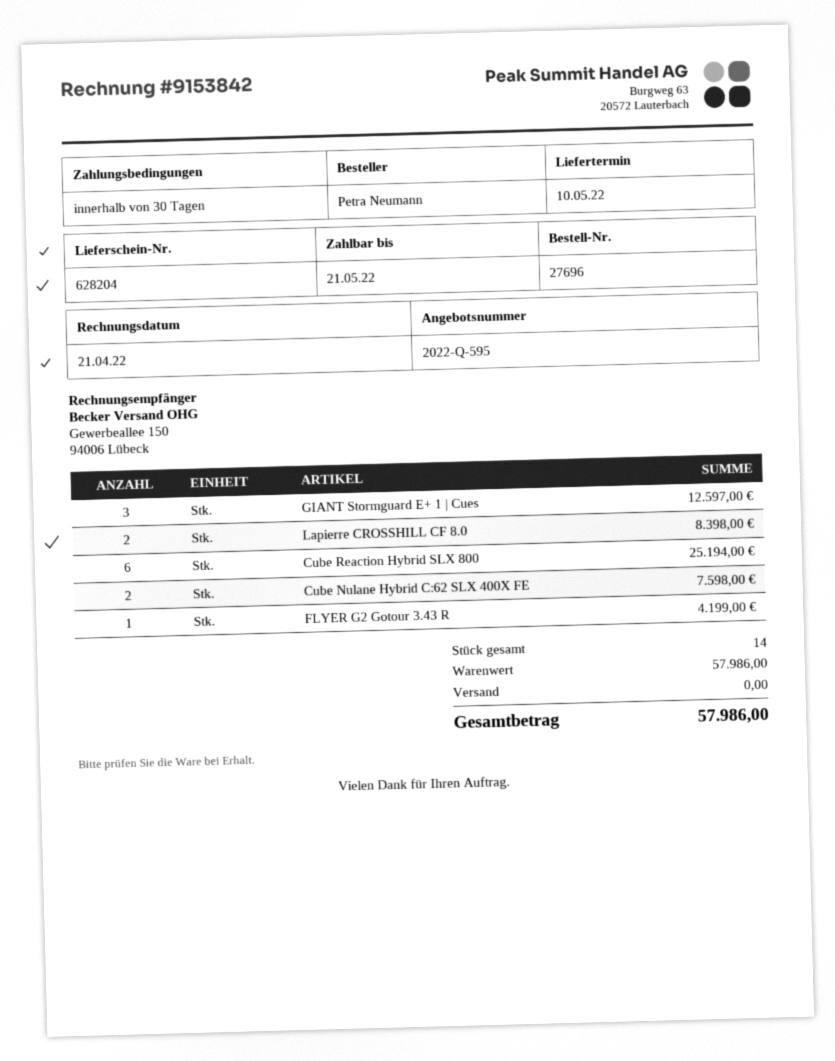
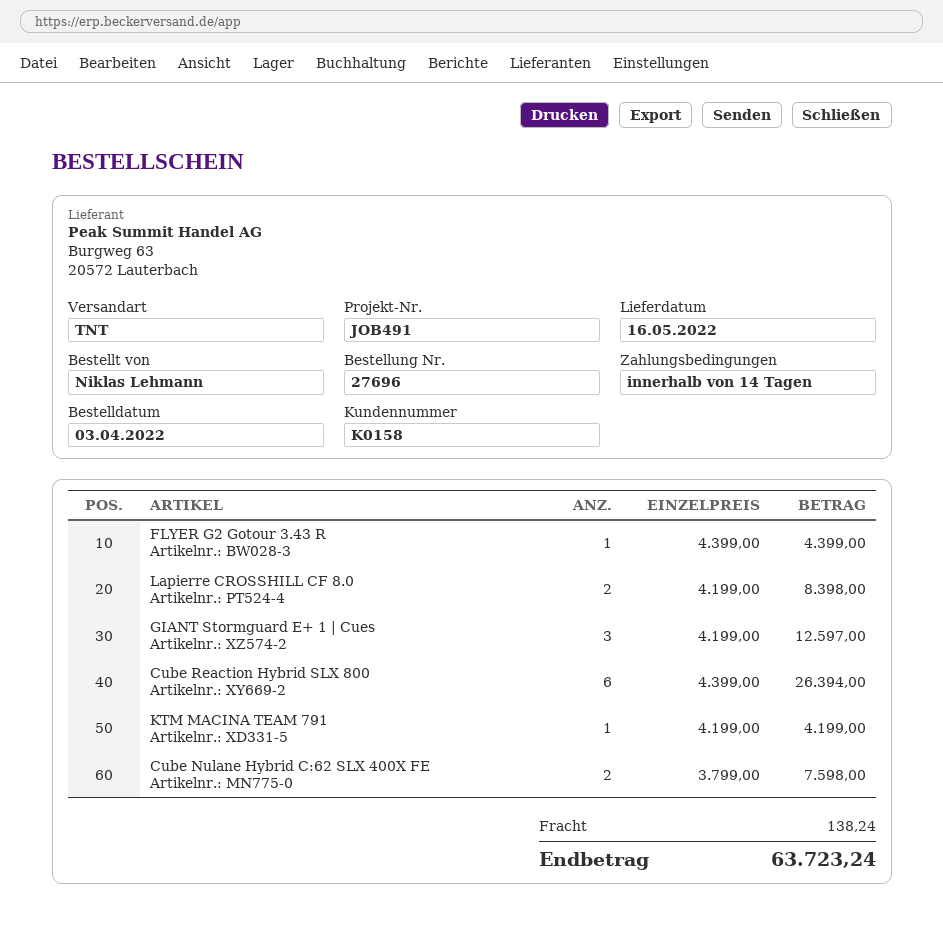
delivery date: 2022-05-10 -> 2022-05-16
payment terms: 30 days -> 14 days
ordered by: Petra Neumann -> Niklas Lehmann
Cube Reaction Hybrid SLX 800: 6 for 25194.00 -> 6 for 26394.00
FLYER G2 Gotour 3.43 R: 1 for 4199.00 -> 1 for 4399.00
KTM MACINA TEAM 791: none -> 1 for 4199.00
shipping: 0.00 -> 138.24
total: 57986.00 -> 63723.24

